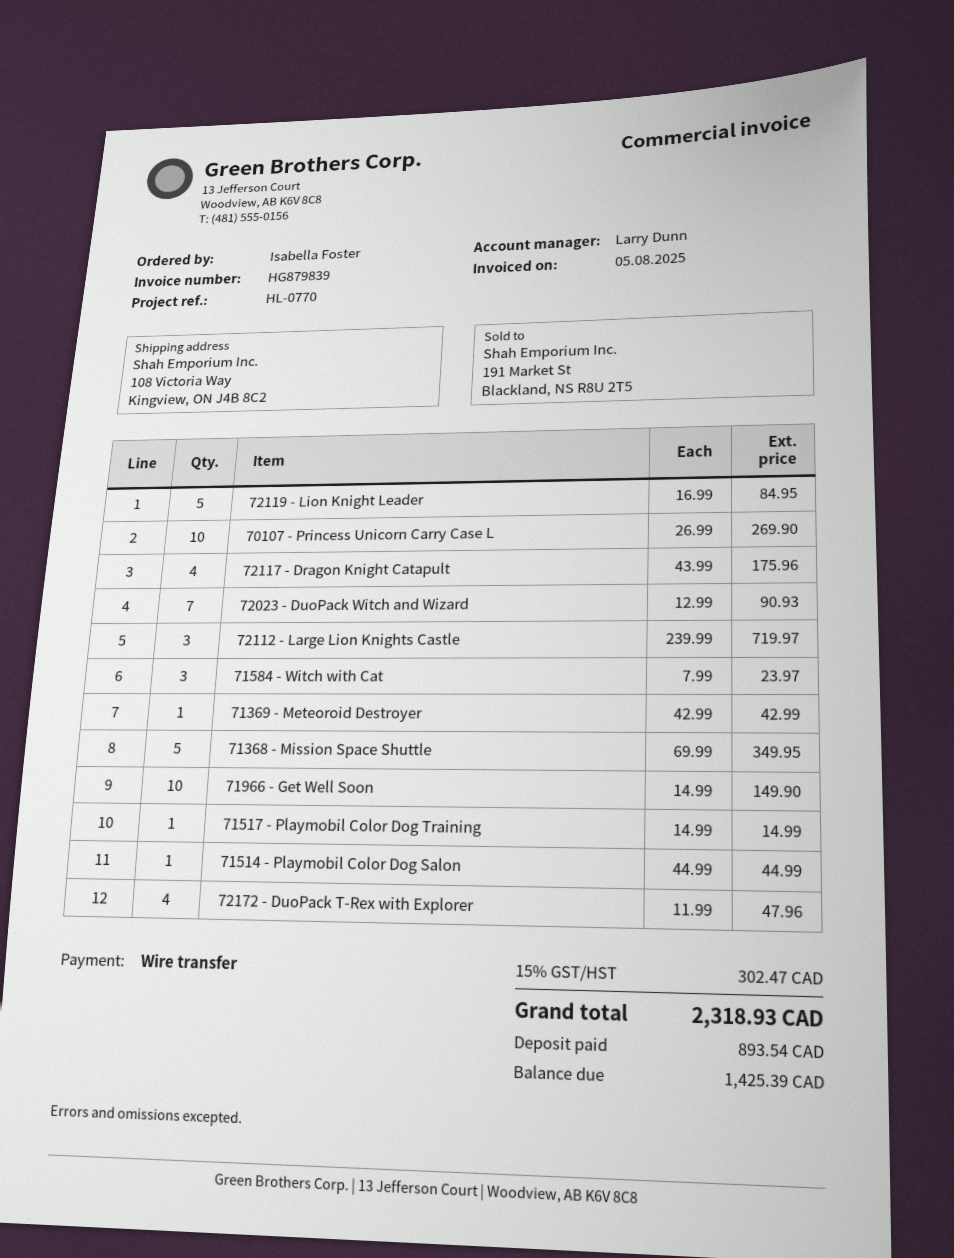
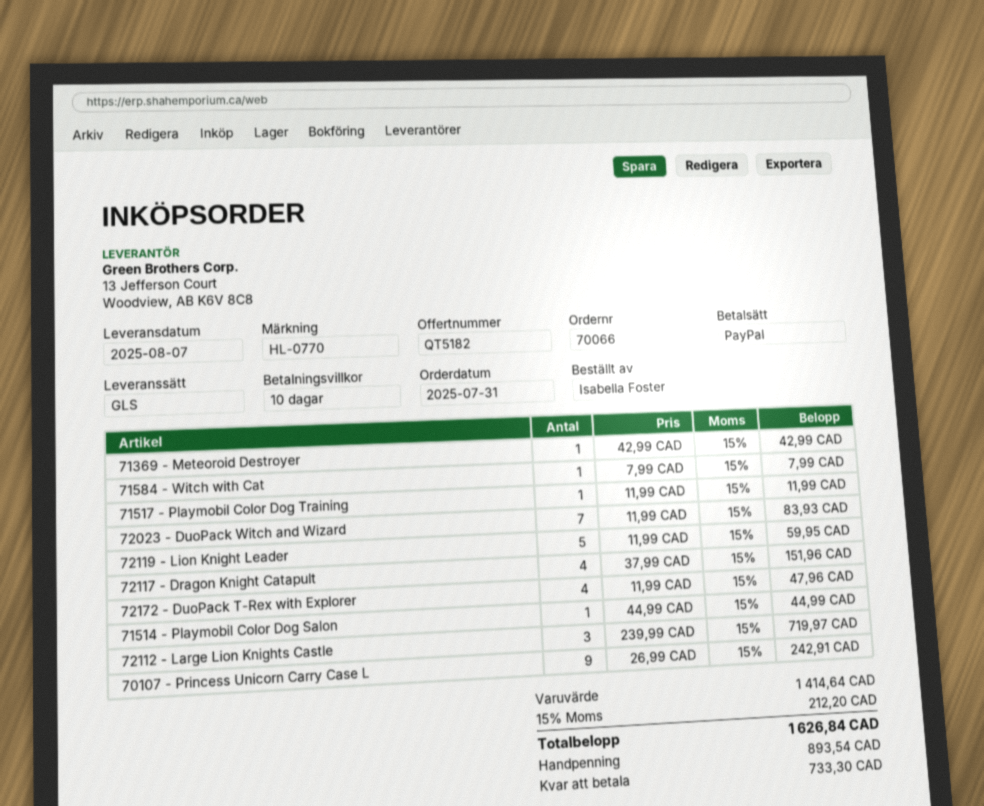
payment method: bank transfer -> PayPal
72119 - Lion Knight Leader: 5 x 16.99 = 84.95 -> 5 x 11.99 = 59.95
70107 - Princess Unicorn Carry Case L: 10 x 26.99 = 269.90 -> 9 x 26.99 = 242.91
72117 - Dragon Knight Catapult: 4 x 43.99 = 175.96 -> 4 x 37.99 = 151.96
72023 - DuoPack Witch and Wizard: 7 x 12.99 = 90.93 -> 7 x 11.99 = 83.93
71584 - Witch with Cat: 3 x 7.99 = 23.97 -> 1 x 7.99 = 7.99
71368 - Mission Space Shuttle: 5 x 69.99 = 349.95 -> none
71966 - Get Well Soon: 10 x 14.99 = 149.90 -> none
71517 - Playmobil Color Dog Training: 1 x 14.99 = 14.99 -> 1 x 11.99 = 11.99
tax: 15% = 302.47 -> 15% = 212.20
total: 2318.93 -> 1626.84
balance: 1425.39 -> 733.30

